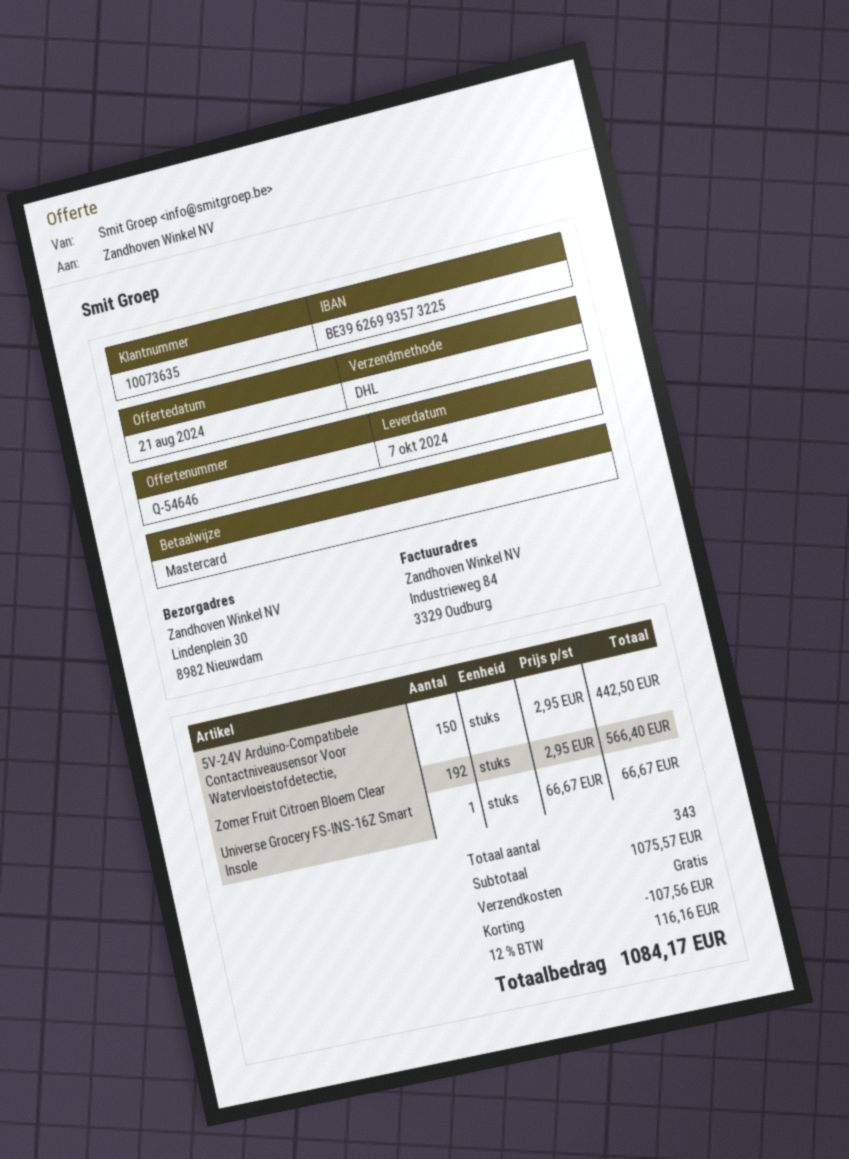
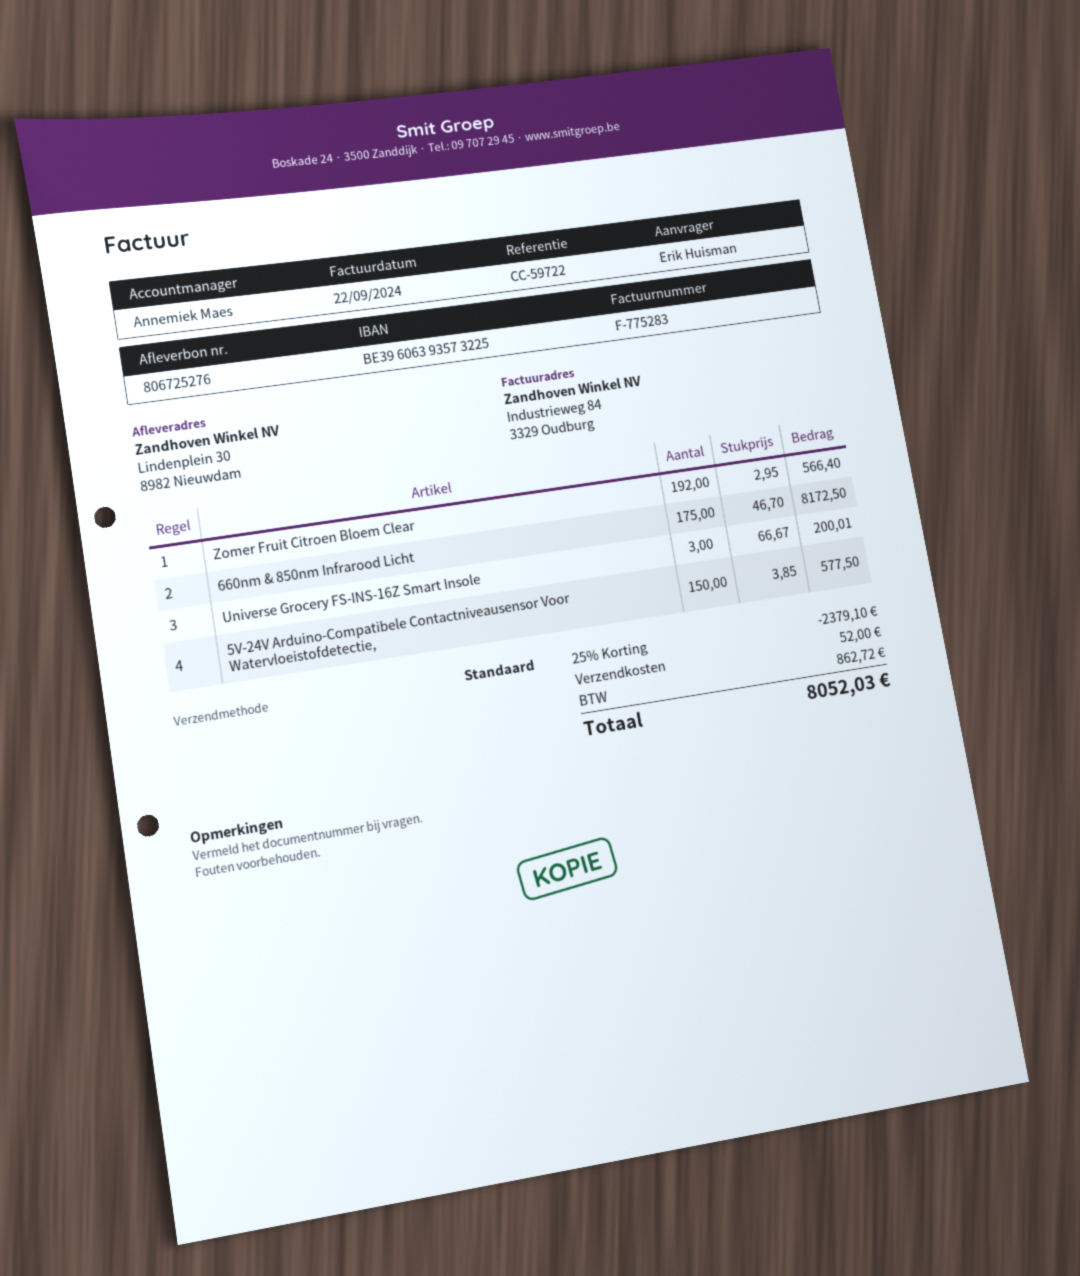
bank account: BE39626993573225 -> BE39606393573225
shipping method: DHL -> standard
5V-24V Arduino-Compatibele Contactniveausensor Voor Watervloeistofdetectie,: 150 x 2.95 = 442.50 -> 150 x 3.85 = 577.50
Universe Grocery FS-INS-16Z Smart Insole: 1 x 66.67 = 66.67 -> 3 x 66.67 = 200.01
660nm & 850nm Infrarood Licht: none -> 175 x 46.70 = 8172.50
discount: 107.56 -> 2379.10
shipping: 0.00 -> 52.00
tax: 116.16 -> 862.72
total: 1084.17 -> 8052.03

